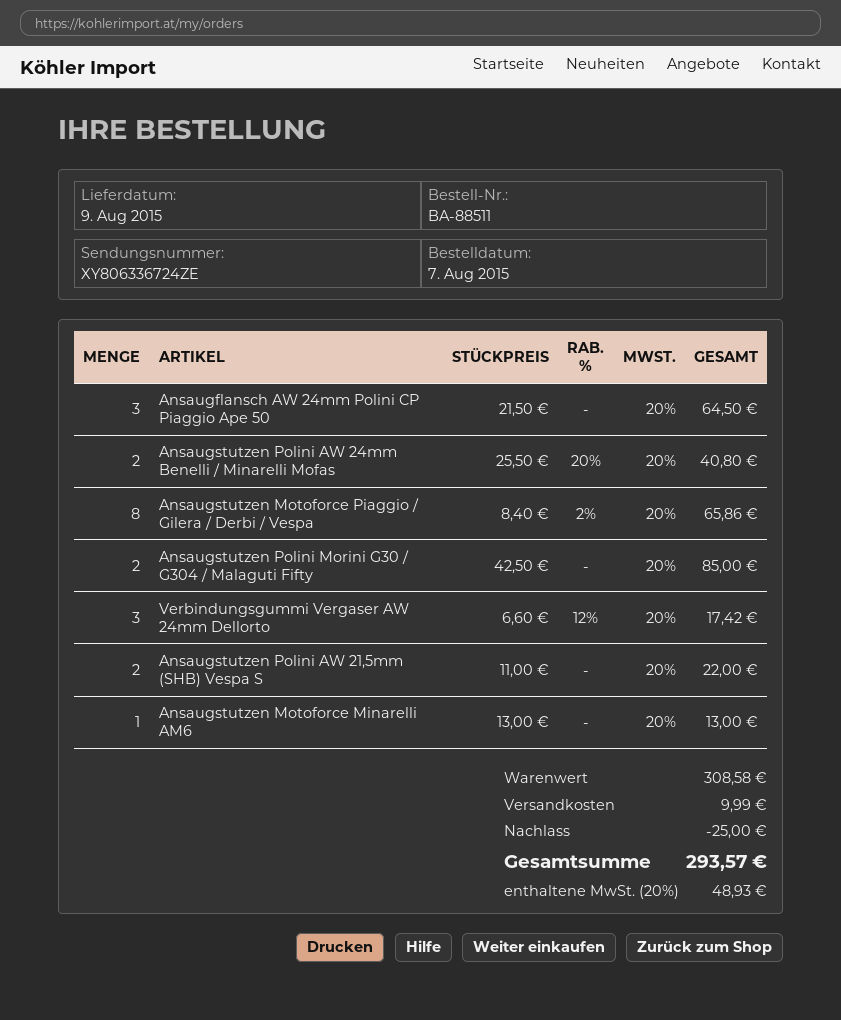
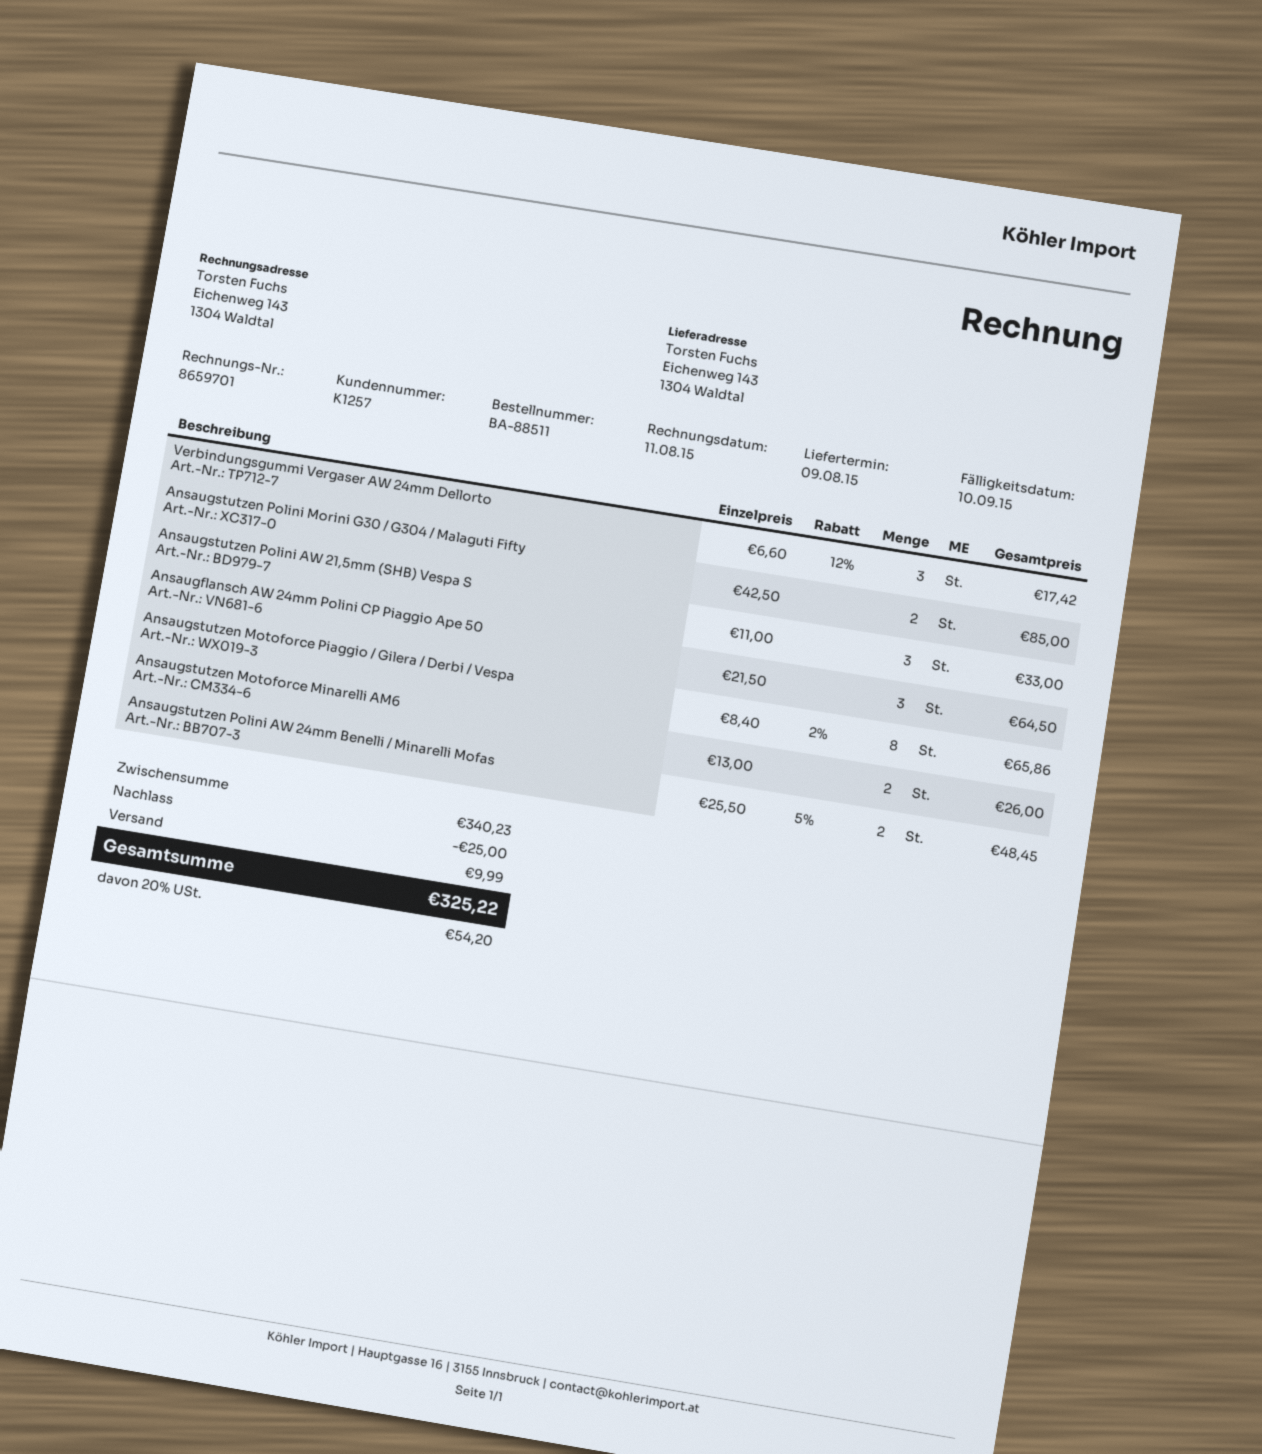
Ansaugstutzen Polini AW 24mm Benelli / Minarelli Mofas: 2 x 25.50 - 20% = 40.80 -> 2 x 25.50 - 5% = 48.45
Ansaugstutzen Polini AW 21,5mm (SHB) Vespa S: 2 x 11.00 = 22.00 -> 3 x 11.00 = 33.00
Ansaugstutzen Motoforce Minarelli AM6: 1 x 13.00 = 13.00 -> 2 x 13.00 = 26.00
subtotal: 308.58 -> 340.23
tax: 20% = 48.93 -> 20% = 54.20
total: 293.57 -> 325.22

